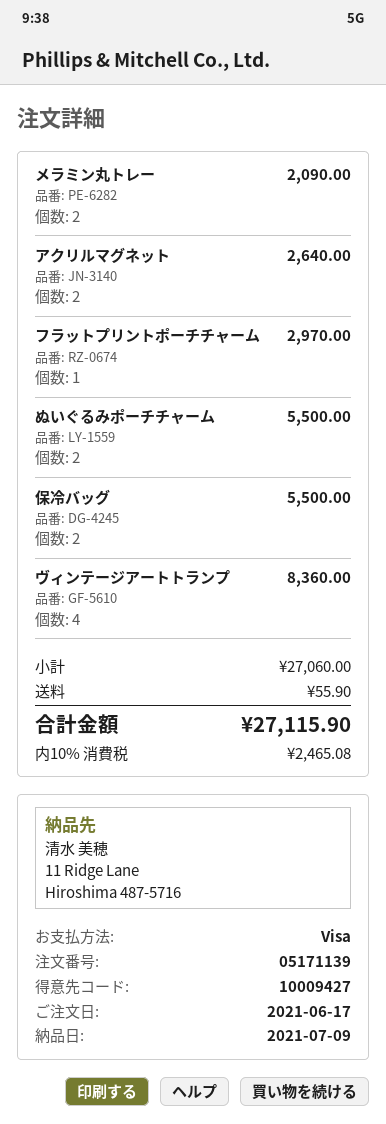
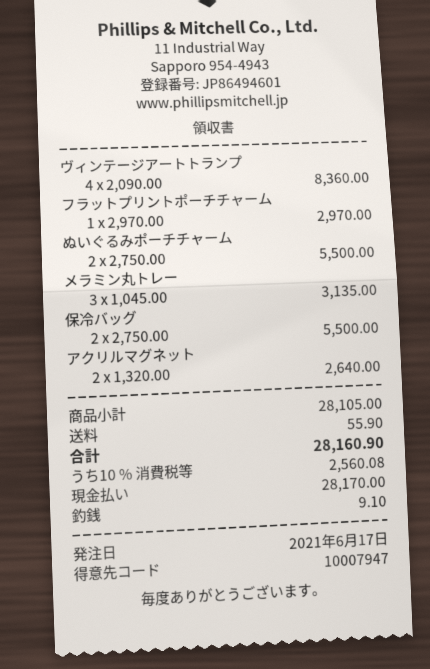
customer number: 10009427 -> 10007947
payment method: Visa -> cash
メラミン丸トレー: 2 for 2090.00 -> 3 for 3135.00
subtotal: 27060.00 -> 28105.00
tax: 10% = 2465.08 -> 10% = 2560.08
total: 27115.90 -> 28160.90

